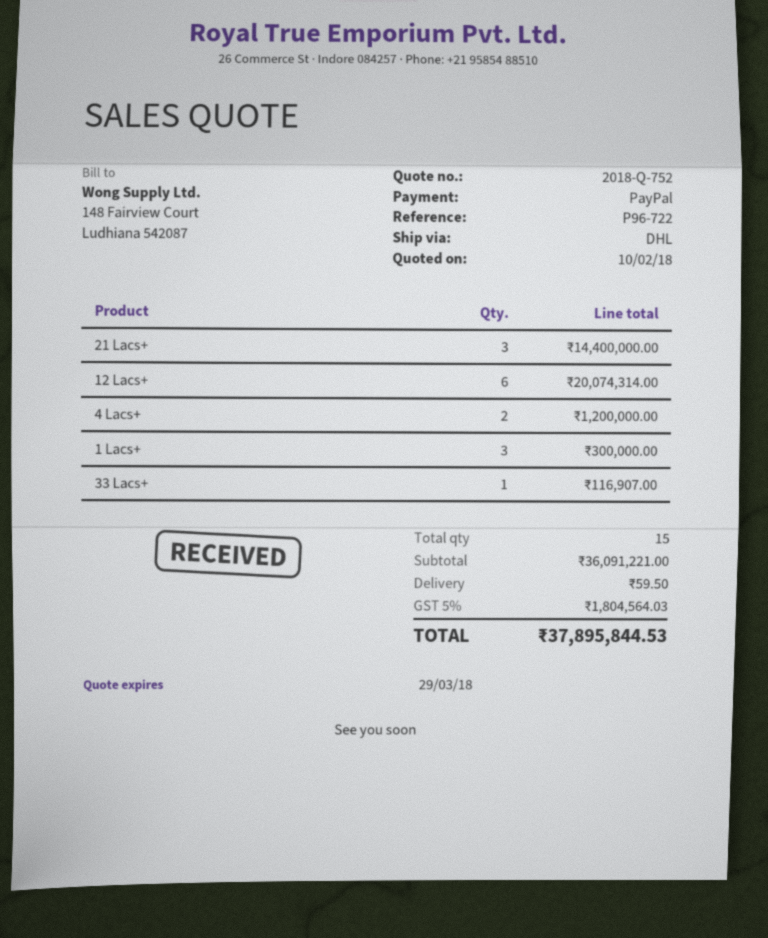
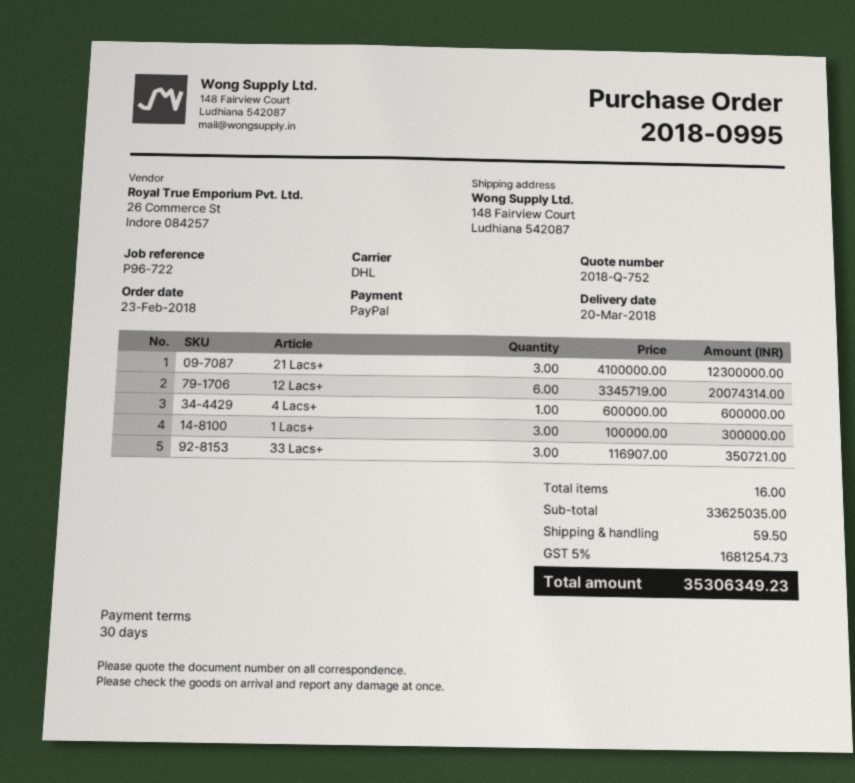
21 Lacs+: 3 for 14400000.00 -> 3 for 12300000.00
4 Lacs+: 2 for 1200000.00 -> 1 for 600000.00
33 Lacs+: 1 for 116907.00 -> 3 for 350721.00
total quantity: 15 -> 16
subtotal: 36091221.00 -> 33625035.00
tax: 5% = 1804564.03 -> 5% = 1681254.73
total: 37895844.53 -> 35306349.23

